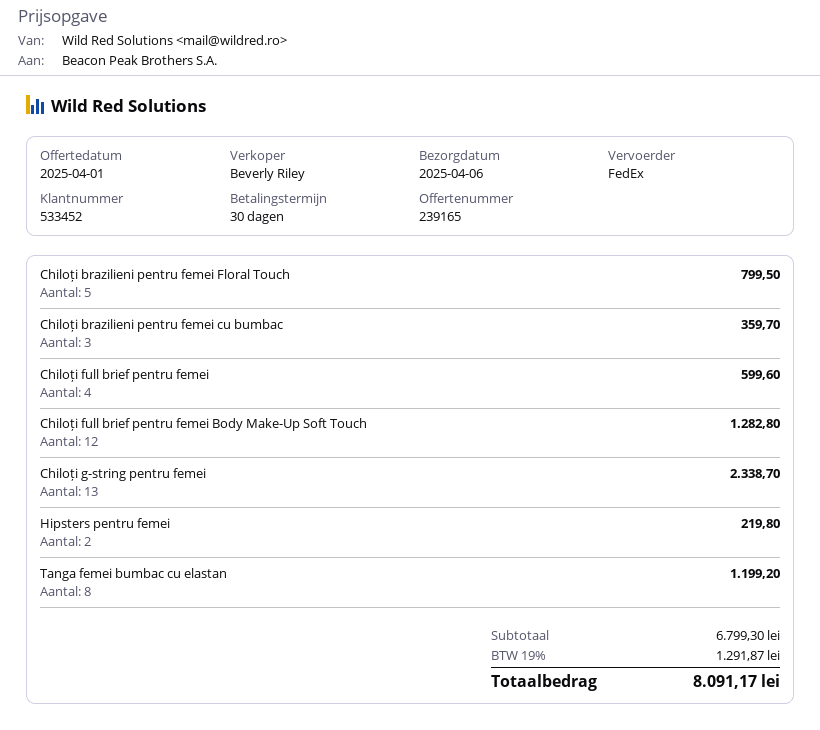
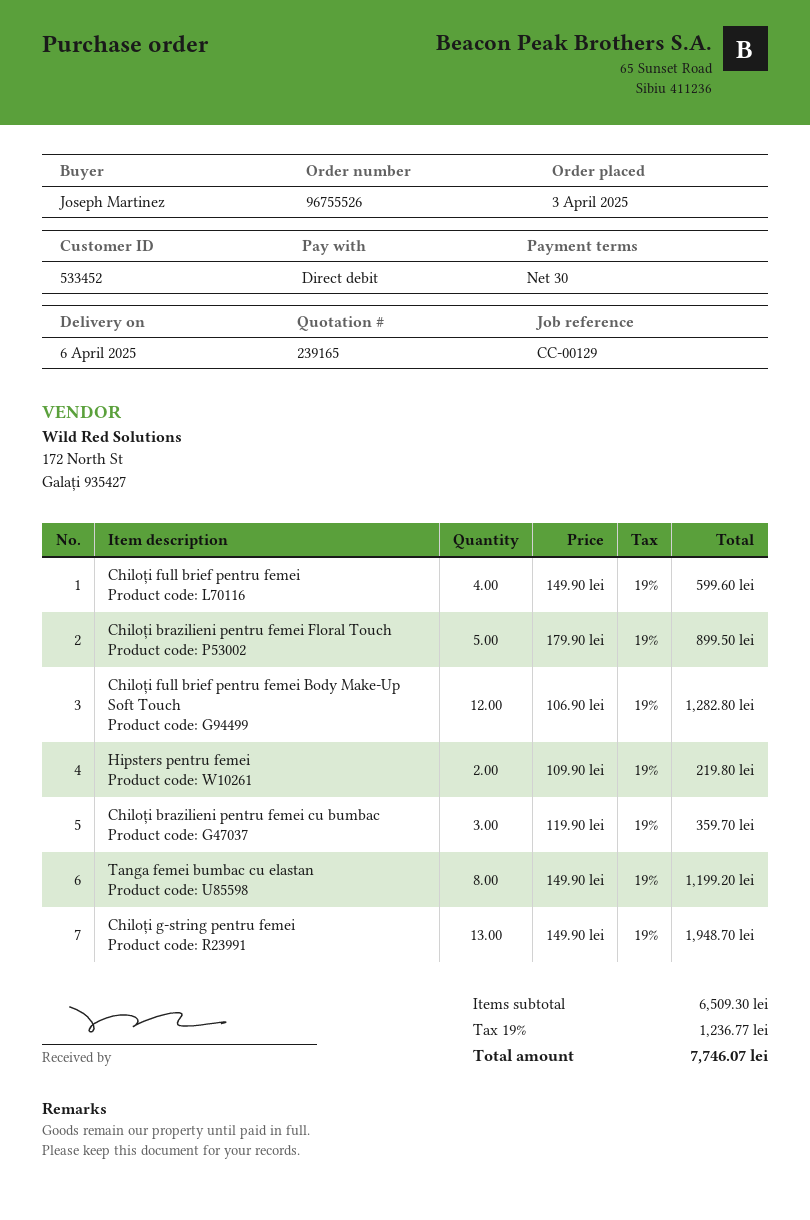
Chiloți brazilieni pentru femei Floral Touch: 5 for 799.50 -> 5 for 899.50
Chiloți g-string pentru femei: 13 for 2338.70 -> 13 for 1948.70
subtotal: 6799.30 -> 6509.30
tax: 19% = 1291.87 -> 19% = 1236.77
total: 8091.17 -> 7746.07

